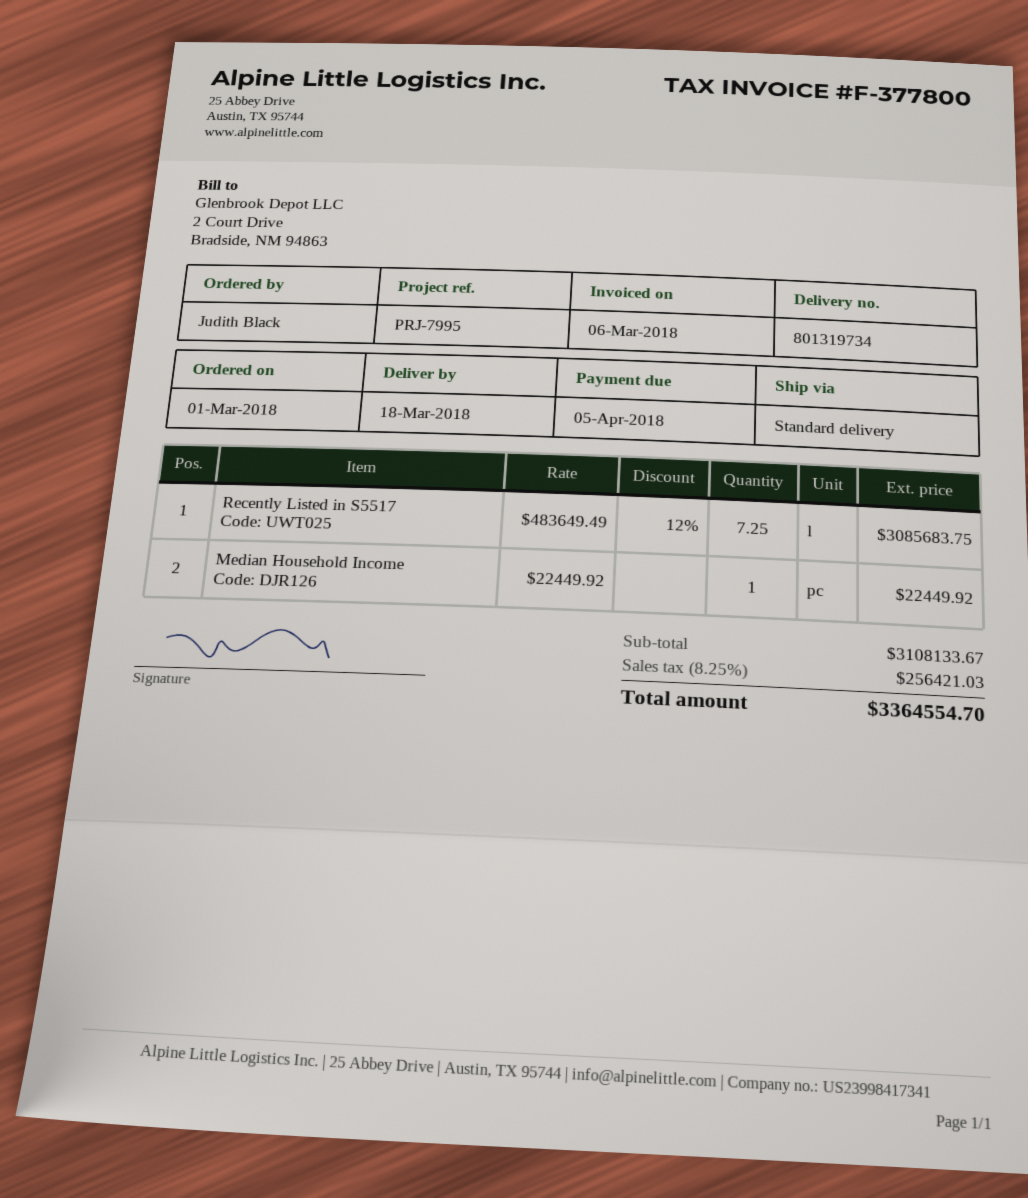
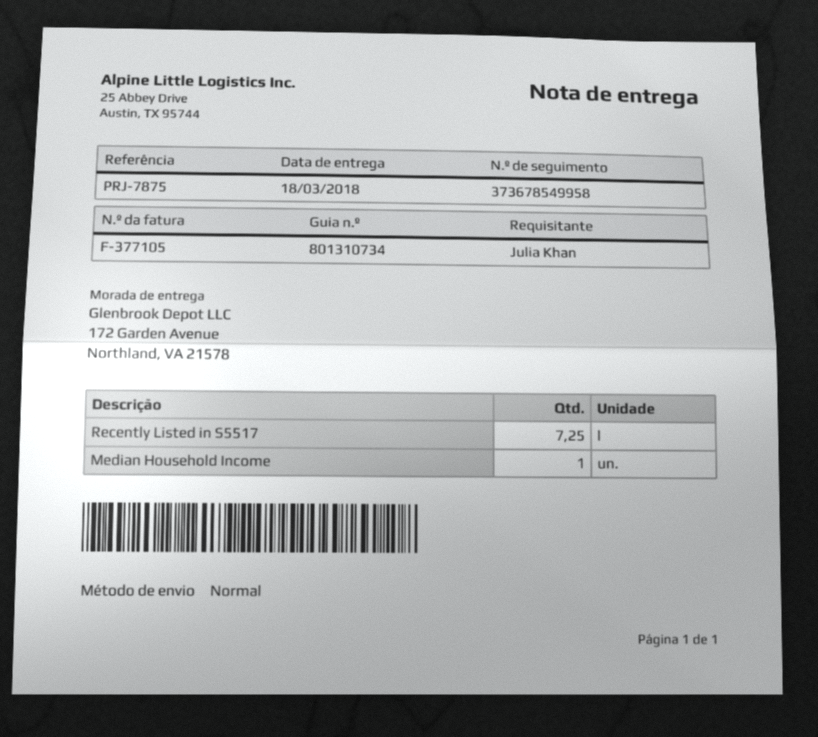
delivery note number: 801319734 -> 801310734
invoice number: F-377800 -> F-377105
reference: PRJ-7995 -> PRJ-7875
ordered by: Judith Black -> Julia Khan

